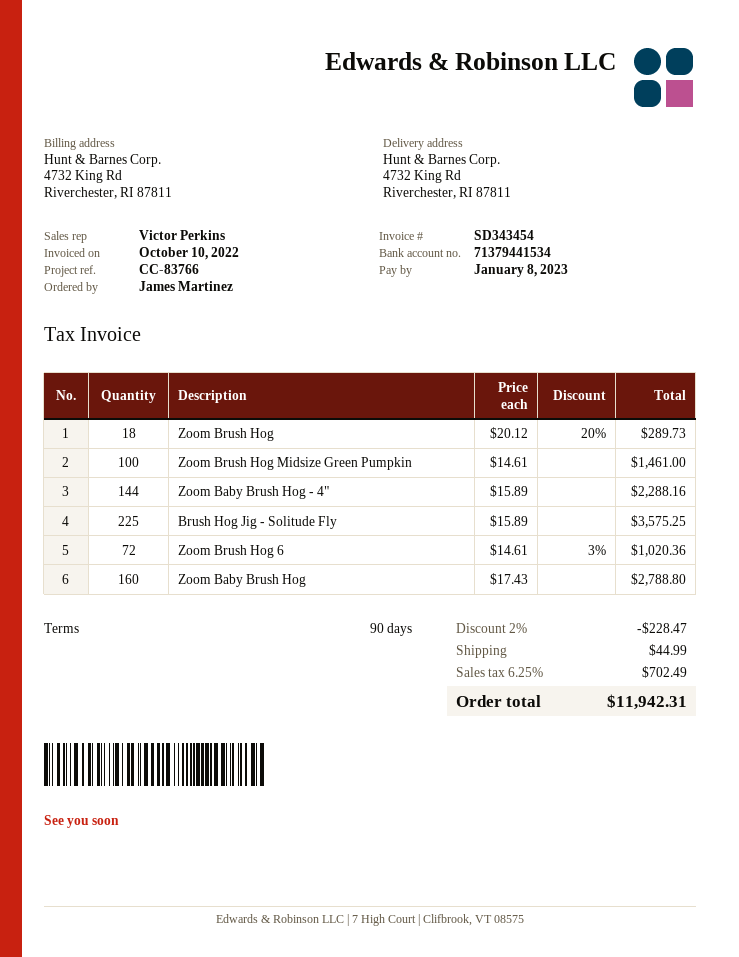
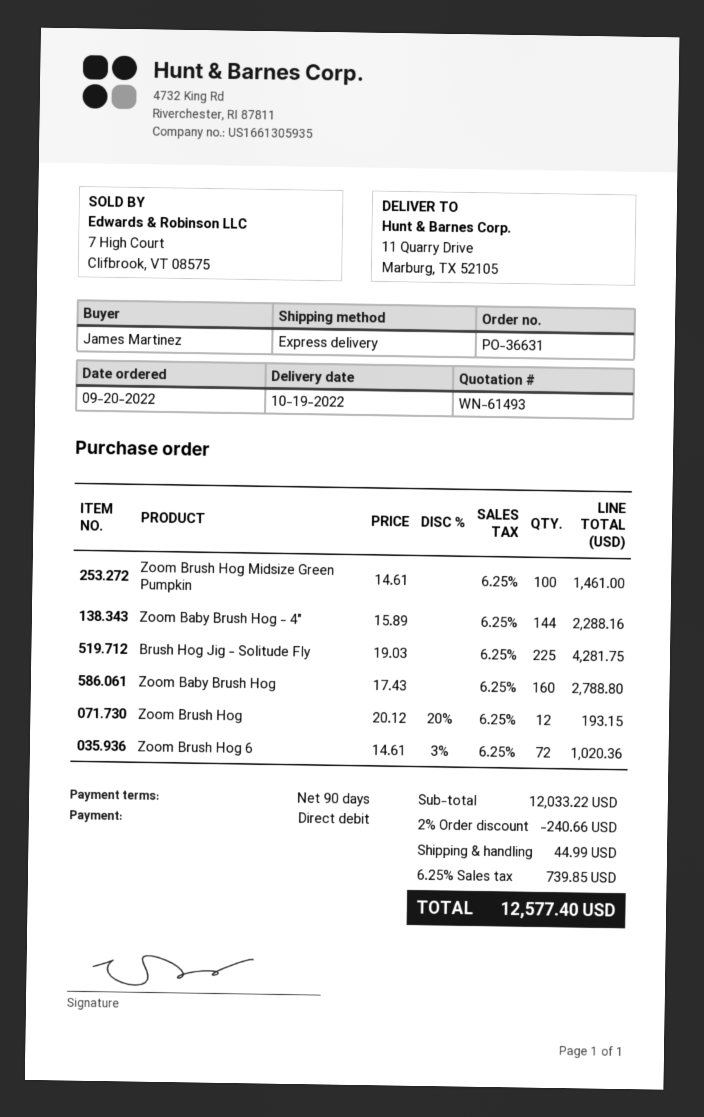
ship to: 4732 King Rd, Riverchester, RI 87811 -> 11 Quarry Drive, Marburg, TX 52105
Zoom Brush Hog: 18 x 20.12 - 20% = 289.73 -> 12 x 20.12 - 20% = 193.15
Brush Hog Jig - Solitude Fly: 225 x 15.89 = 3575.25 -> 225 x 19.03 = 4281.75
discount: 2% = 228.47 -> 2% = 240.66
tax: 6.25% = 702.49 -> 6.25% = 739.85
total: 11942.31 -> 12577.40

